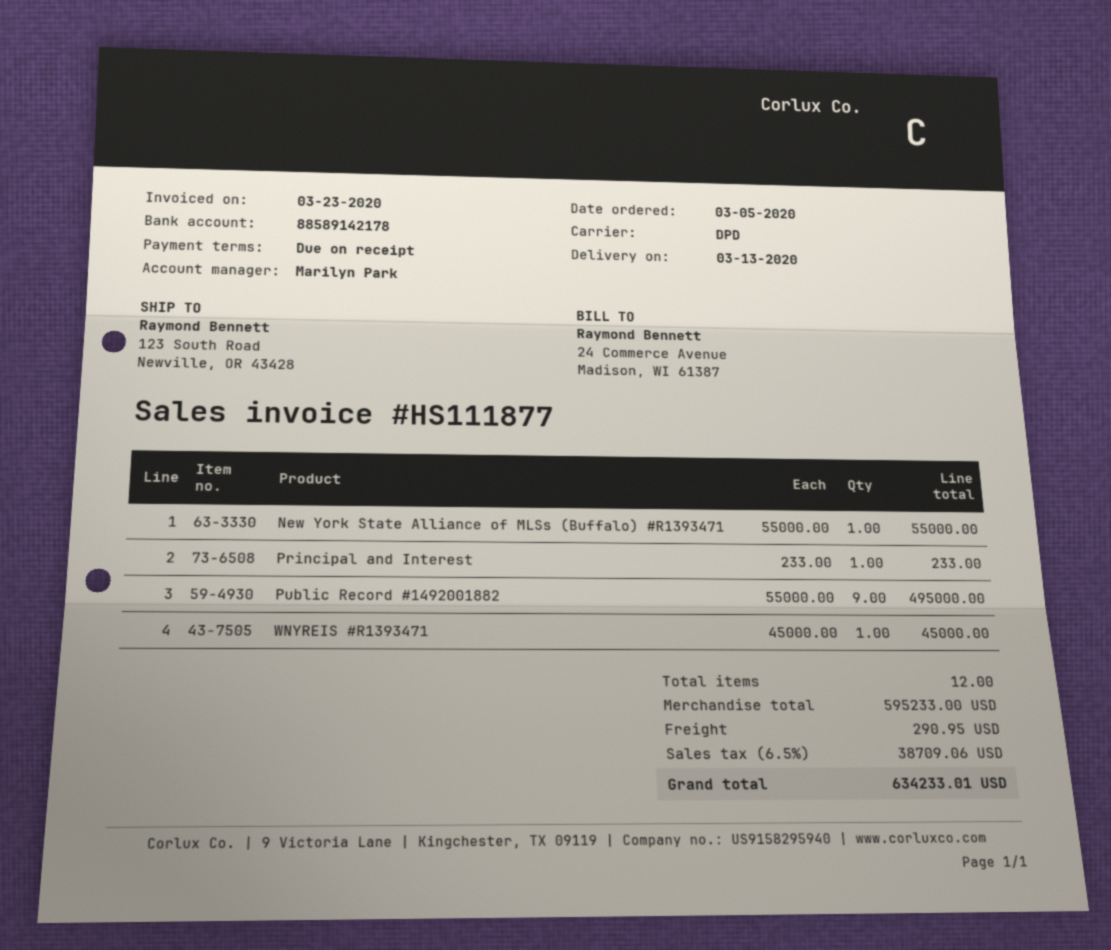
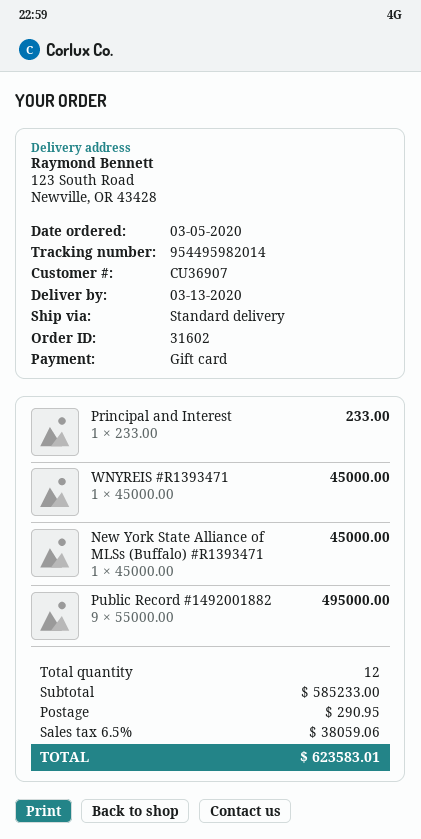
shipping method: DPD -> standard
New York State Alliance of MLSs (Buffalo) #R1393471: 1 x 55000.00 = 55000.00 -> 1 x 45000.00 = 45000.00
subtotal: 595233.00 -> 585233.00
tax: 6.5% = 38709.06 -> 6.5% = 38059.06
total: 634233.01 -> 623583.01

